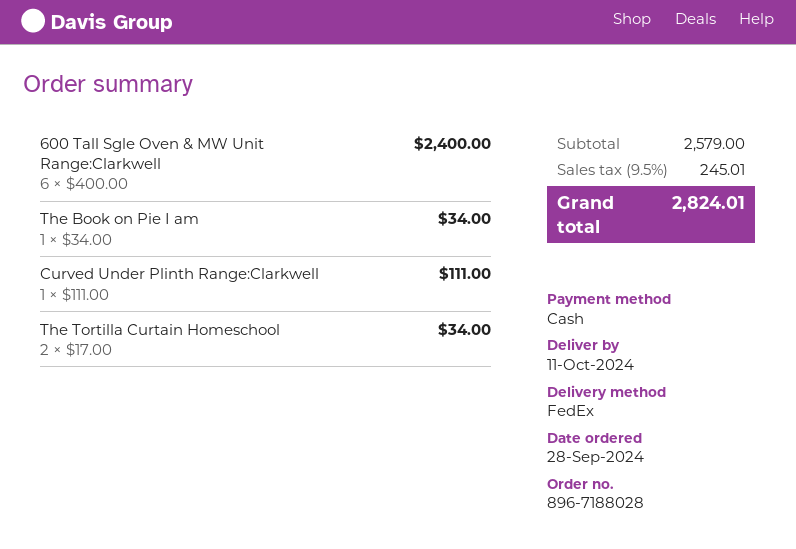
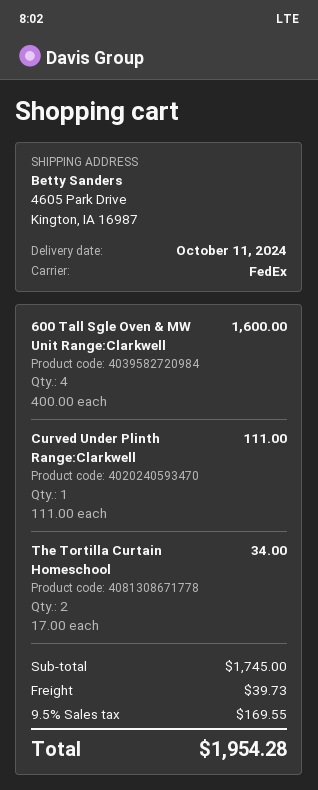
600 Tall Sgle Oven & MW Unit Range:Clarkwell: 6 x 400.00 = 2400.00 -> 4 x 400.00 = 1600.00
The Book on Pie I am: 1 x 34.00 = 34.00 -> none
subtotal: 2579.00 -> 1745.00
shipping: none -> 39.73
tax: 9.5% = 245.01 -> 9.5% = 169.55
total: 2824.01 -> 1954.28

